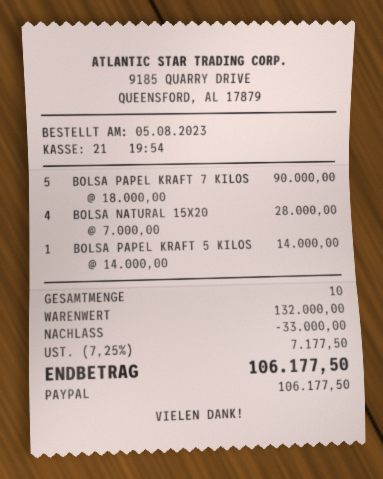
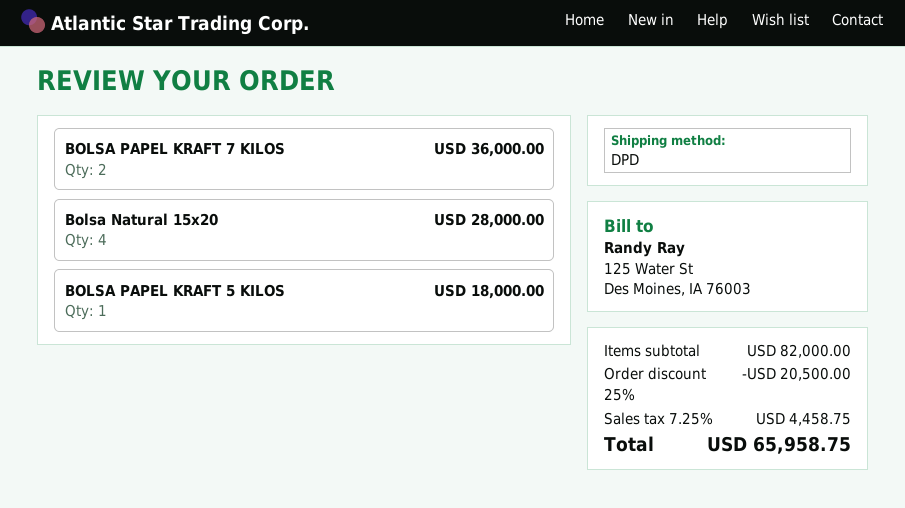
BOLSA PAPEL KRAFT 7 KILOS: 5 for 90000.00 -> 2 for 36000.00
BOLSA PAPEL KRAFT 5 KILOS: 1 for 14000.00 -> 1 for 18000.00
subtotal: 132000.00 -> 82000.00
discount: 33000.00 -> 20500.00
tax: 7.25% = 7177.50 -> 7.25% = 4458.75
total: 106177.50 -> 65958.75

